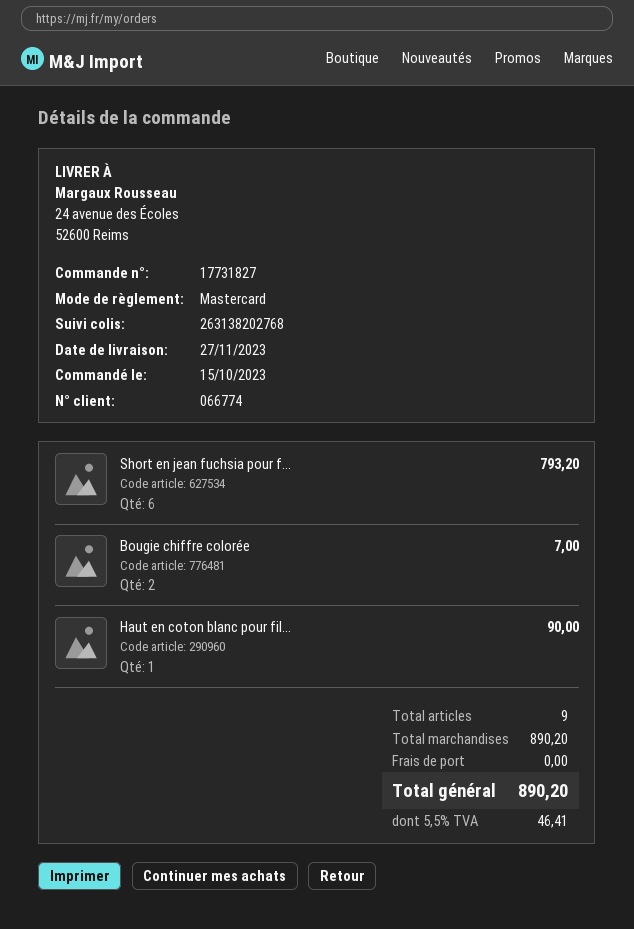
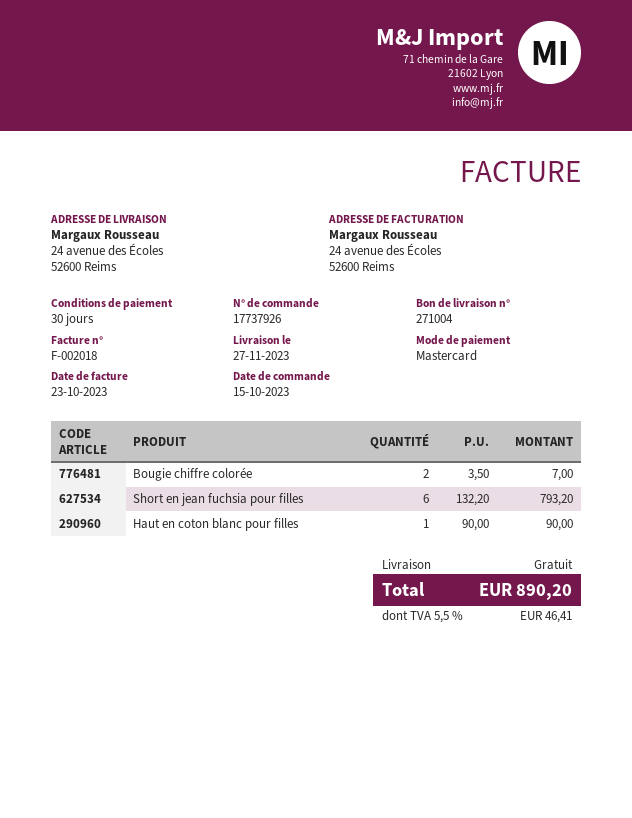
order number: 17731827 -> 17737926

